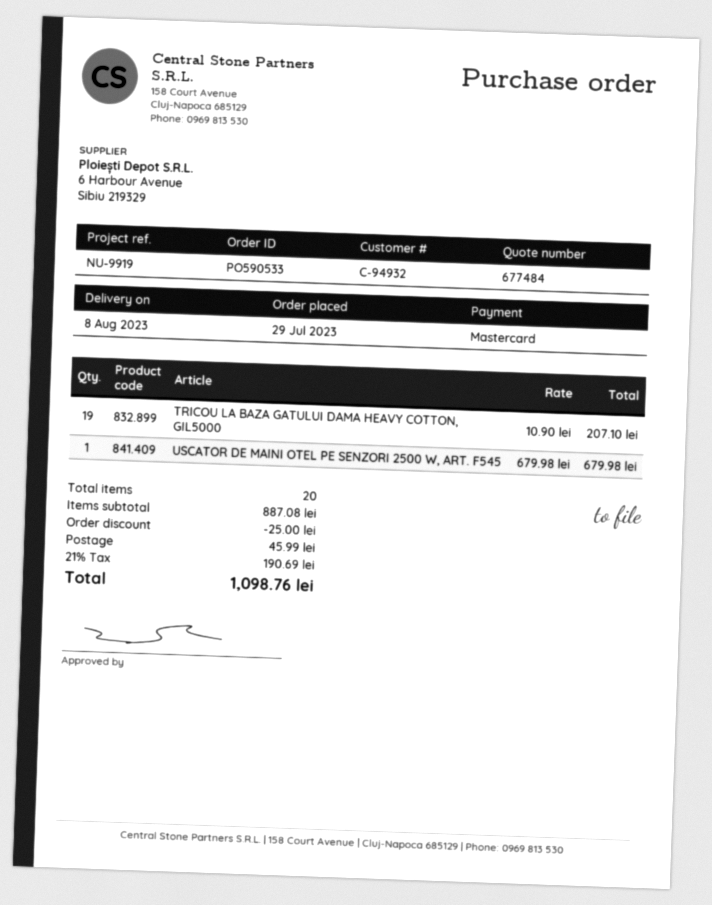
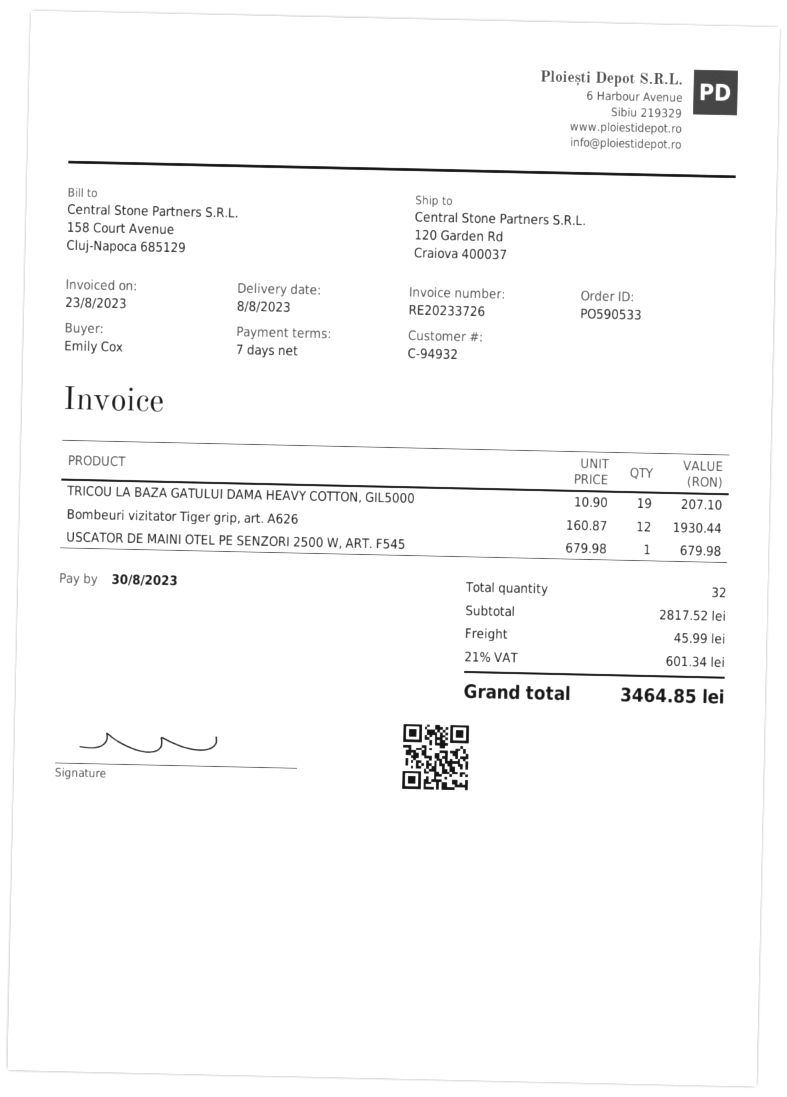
Bombeuri vizitator Tiger grip, art. A626: none -> 12 x 160.87 = 1930.44
total quantity: 20 -> 32
subtotal: 887.08 -> 2817.52
discount: 25.00 -> none
tax: 21% = 190.69 -> 21% = 601.34
total: 1098.76 -> 3464.85

